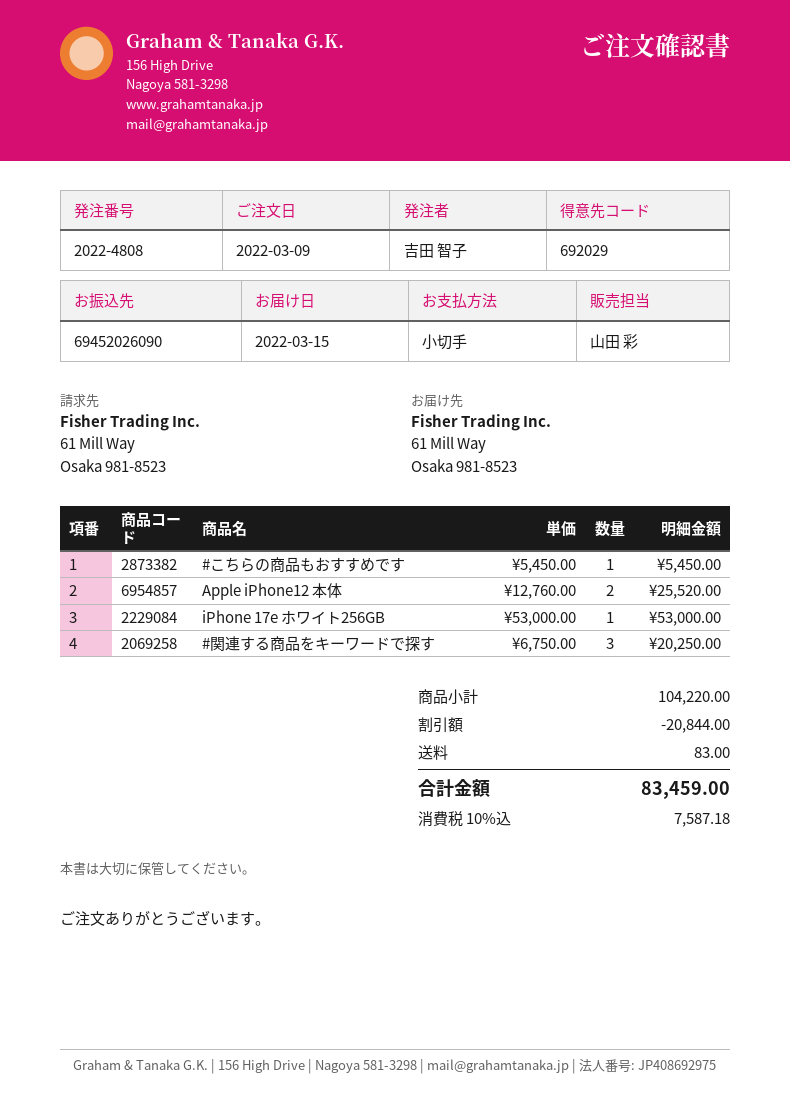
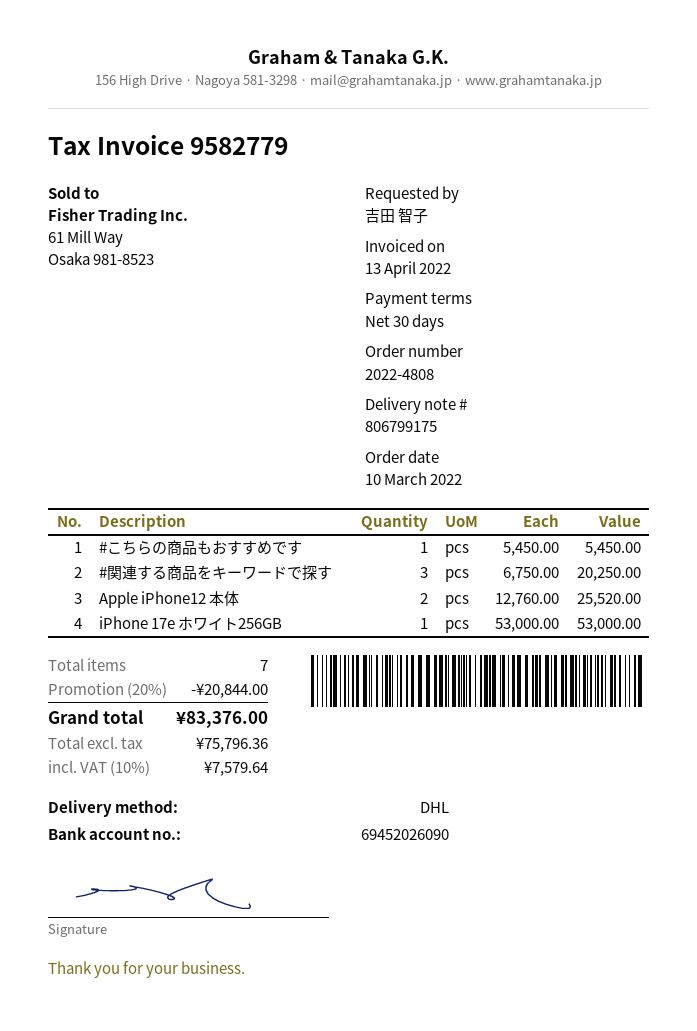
order date: 2022-03-09 -> 2022-03-10
shipping: 83.00 -> none
tax: 10% = 7587.18 -> 10% = 7579.64
total: 83459.00 -> 83376.00

